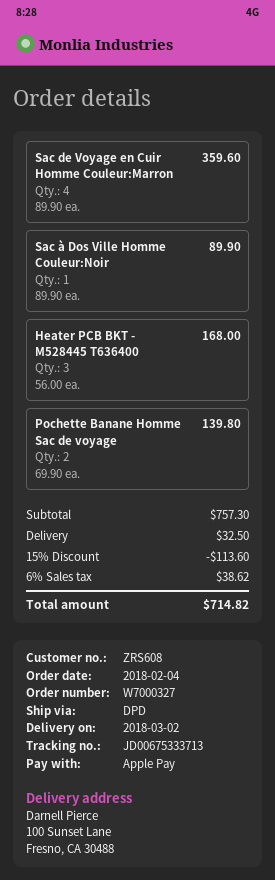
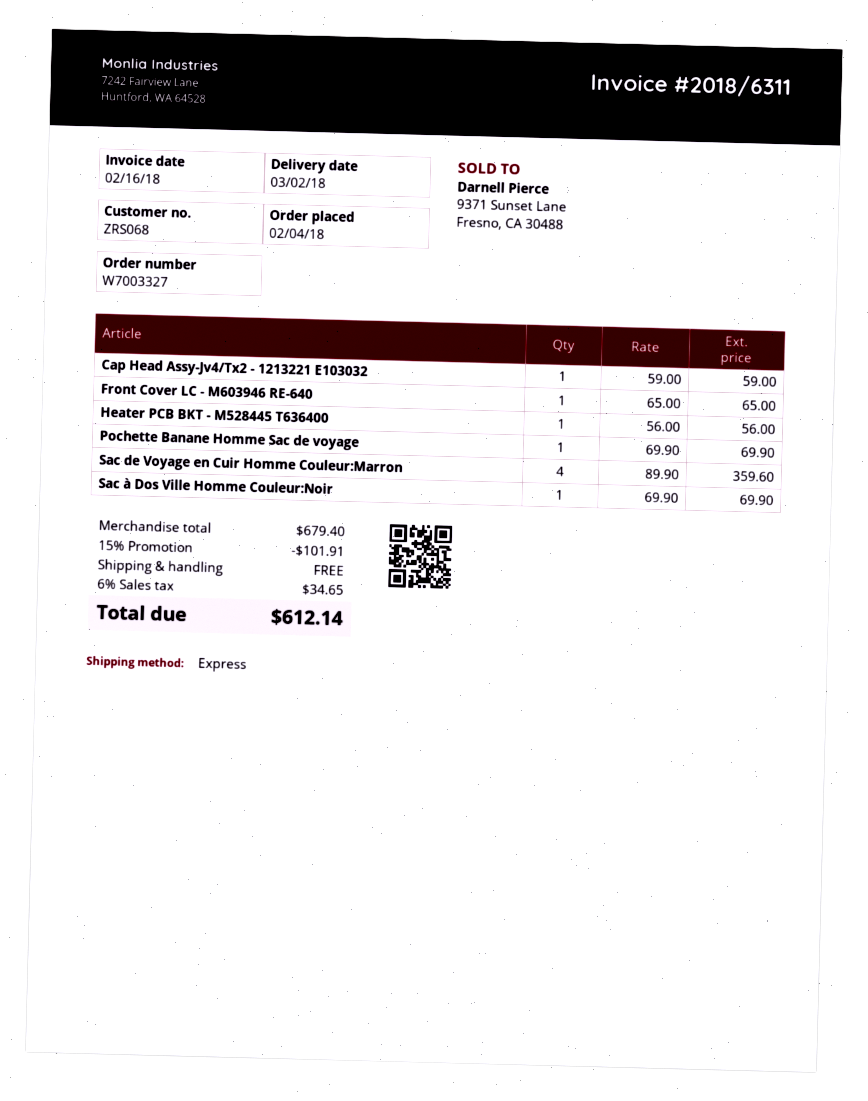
order number: W7000327 -> W7003327
customer number: ZRS608 -> ZRS068
shipping method: DPD -> express
Sac à Dos Ville Homme Couleur:Noir: 1 x 89.90 = 89.90 -> 1 x 69.90 = 69.90
Heater PCB BKT - M528445 T636400: 3 x 56.00 = 168.00 -> 1 x 56.00 = 56.00
Pochette Banane Homme Sac de voyage: 2 x 69.90 = 139.80 -> 1 x 69.90 = 69.90
Cap Head Assy-Jv4/Tx2 - 1213221 E103032: none -> 1 x 59.00 = 59.00
Front Cover LC - M603946 RE-640: none -> 1 x 65.00 = 65.00
subtotal: 757.30 -> 679.40
discount: 15% = 113.60 -> 15% = 101.91
shipping: 32.50 -> 0.00
tax: 6% = 38.62 -> 6% = 34.65
total: 714.82 -> 612.14

